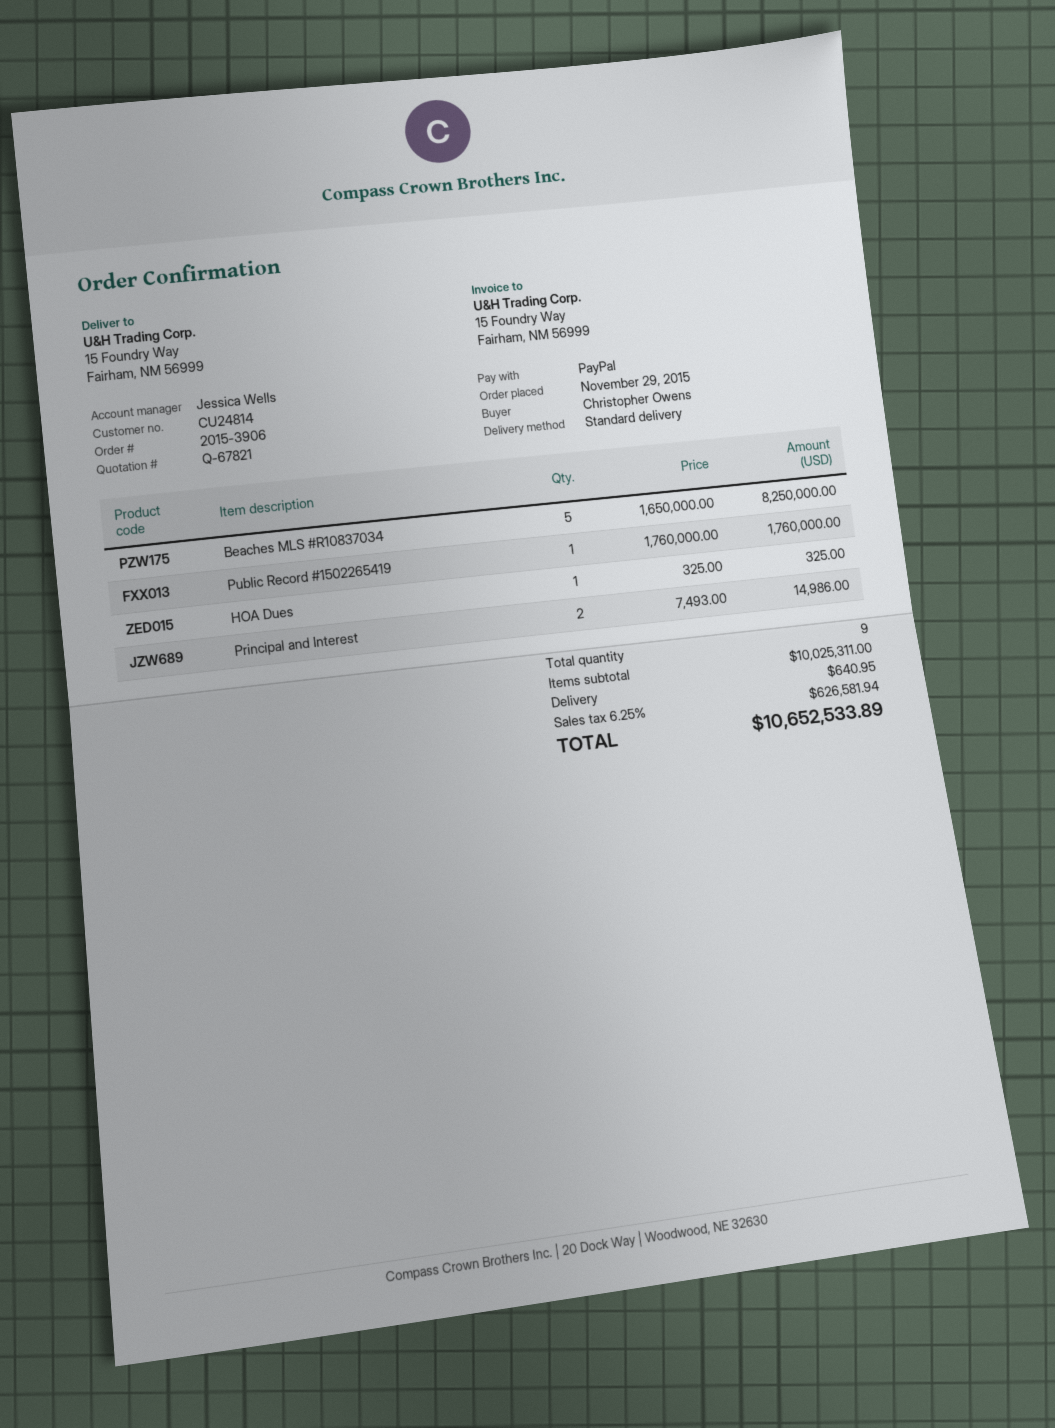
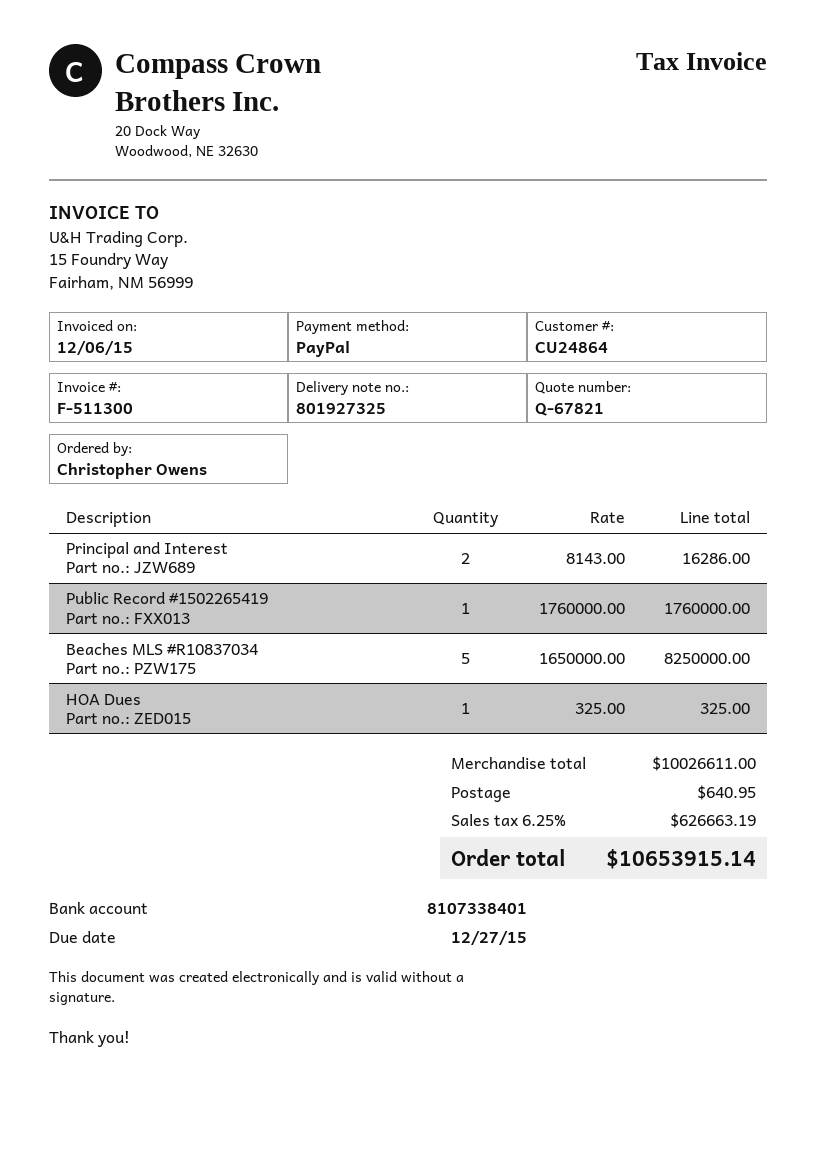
customer number: CU24814 -> CU24864
Principal and Interest: 2 x 7493.00 = 14986.00 -> 2 x 8143.00 = 16286.00
subtotal: 10025311.00 -> 10026611.00
tax: 6.25% = 626581.94 -> 6.25% = 626663.19
total: 10652533.89 -> 10653915.14

